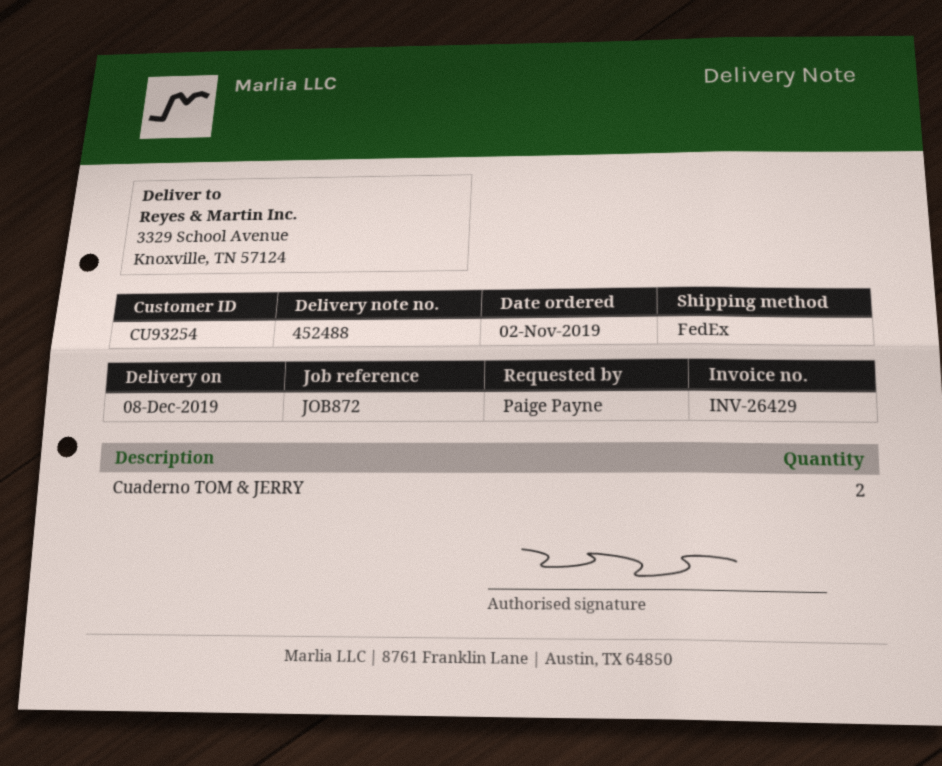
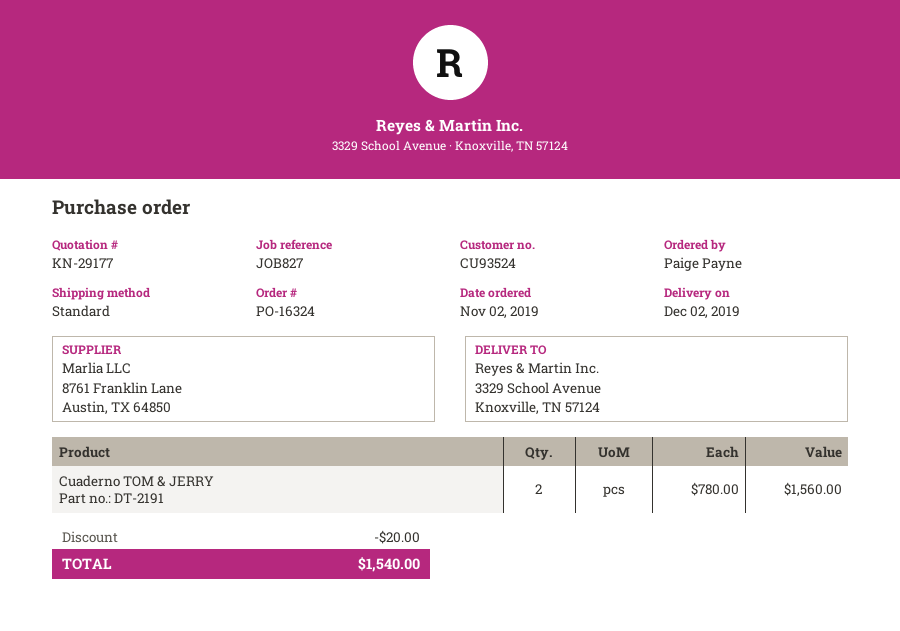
delivery date: 2019-12-08 -> 2019-12-02
customer number: CU93254 -> CU93524
reference: JOB872 -> JOB827
shipping method: FedEx -> standard

